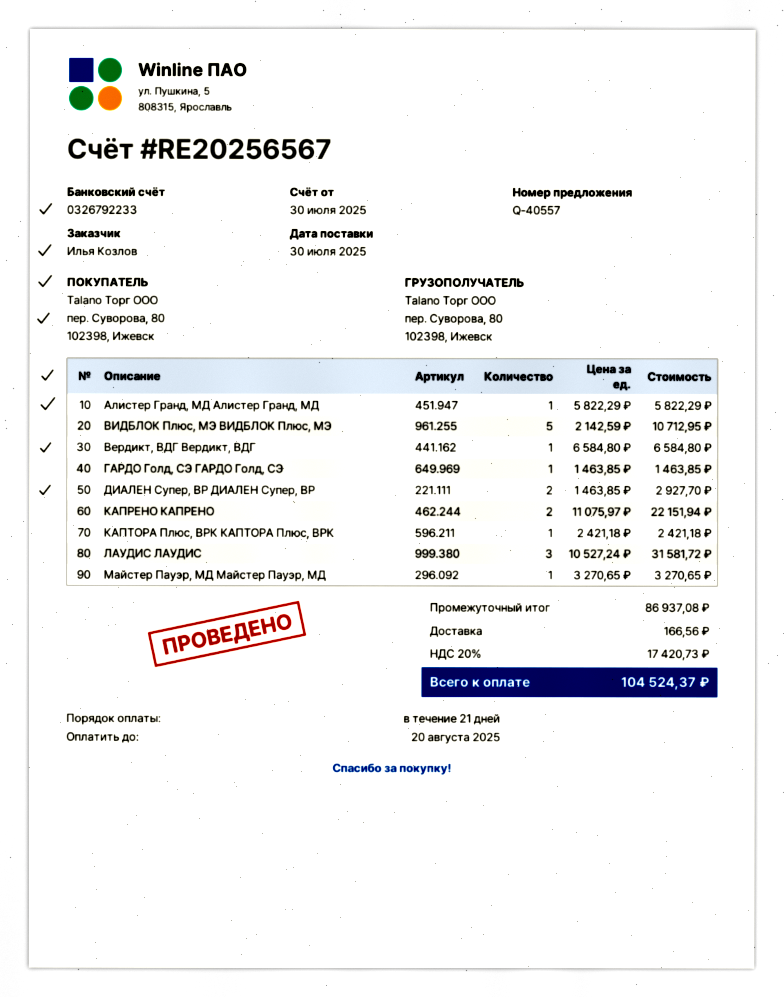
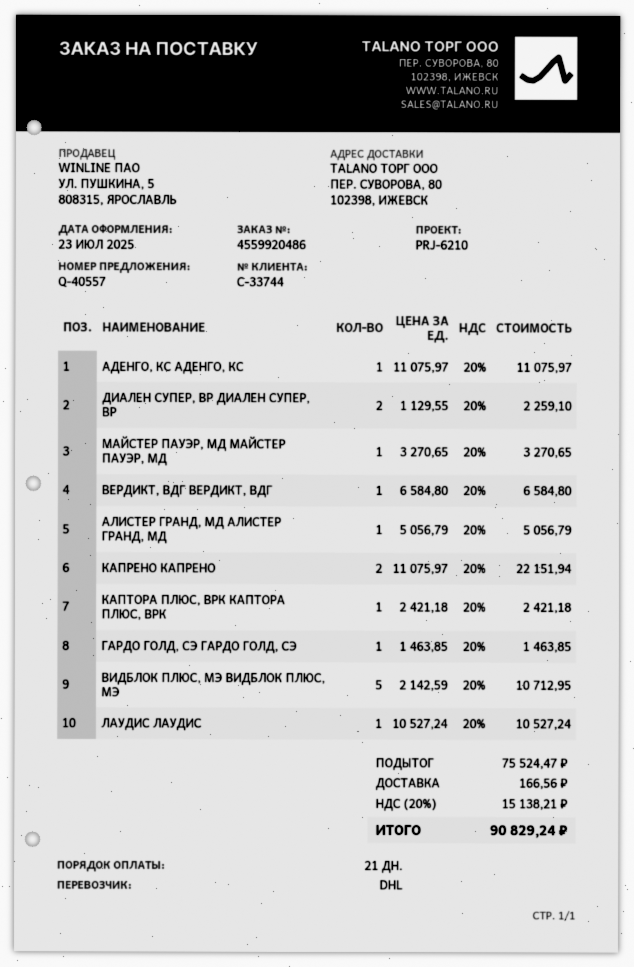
Алистер Гранд, МД Алистер Гранд, МД: 1 x 5822.29 = 5822.29 -> 1 x 5056.79 = 5056.79
ДИАЛЕН Супер, ВР ДИАЛЕН Супер, ВР: 2 x 1463.85 = 2927.70 -> 2 x 1129.55 = 2259.10
ЛАУДИС ЛАУДИС: 3 x 10527.24 = 31581.72 -> 1 x 10527.24 = 10527.24
АДЕНГО, КС АДЕНГО, КС: none -> 1 x 11075.97 = 11075.97
subtotal: 86937.08 -> 75524.47
tax: 20% = 17420.73 -> 20% = 15138.21
total: 104524.37 -> 90829.24

